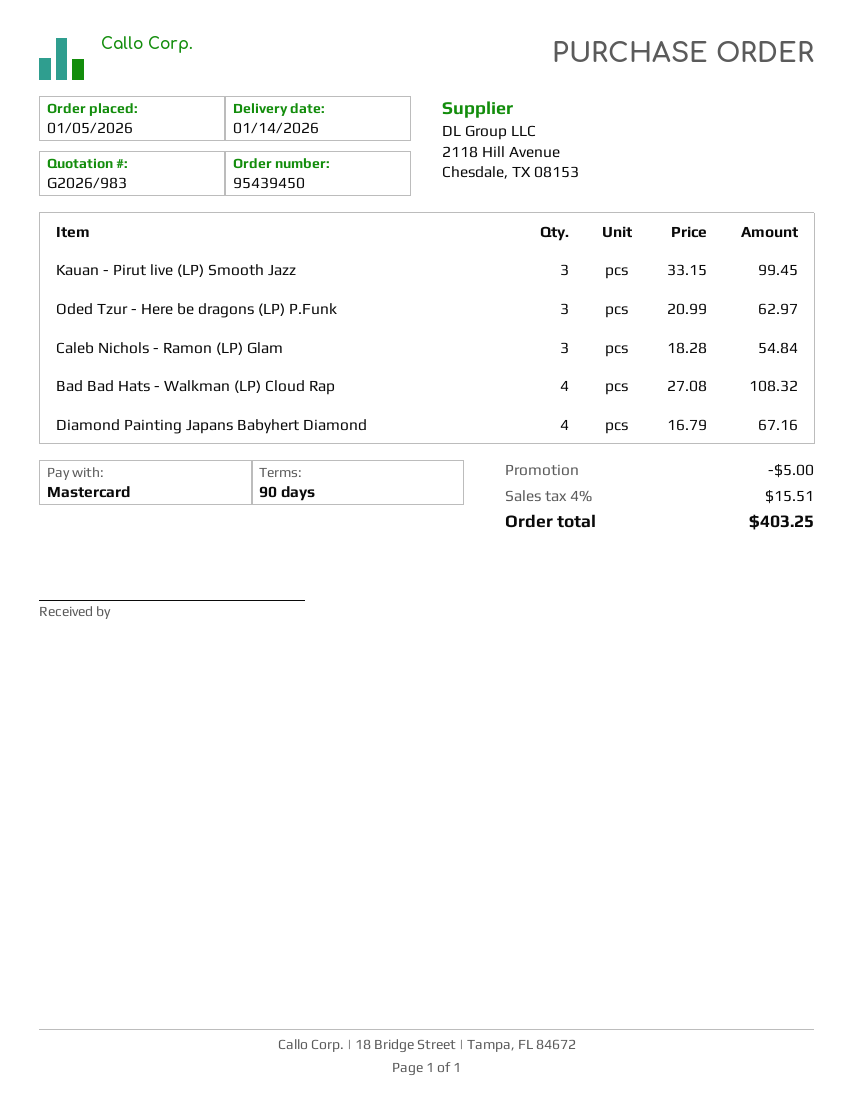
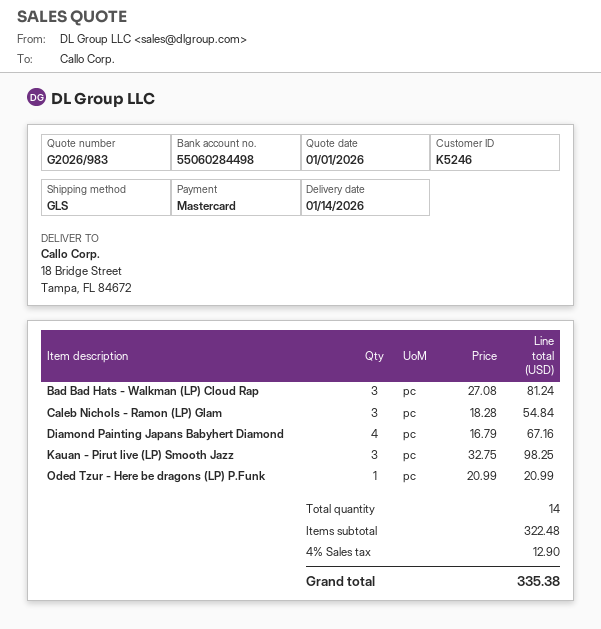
Kauan - Pirut live (LP) Smooth Jazz: 3 x 33.15 = 99.45 -> 3 x 32.75 = 98.25
Oded Tzur - Here be dragons (LP) P.Funk: 3 x 20.99 = 62.97 -> 1 x 20.99 = 20.99
Bad Bad Hats - Walkman (LP) Cloud Rap: 4 x 27.08 = 108.32 -> 3 x 27.08 = 81.24
discount: 5.00 -> none
tax: 4% = 15.51 -> 4% = 12.90
total: 403.25 -> 335.38

